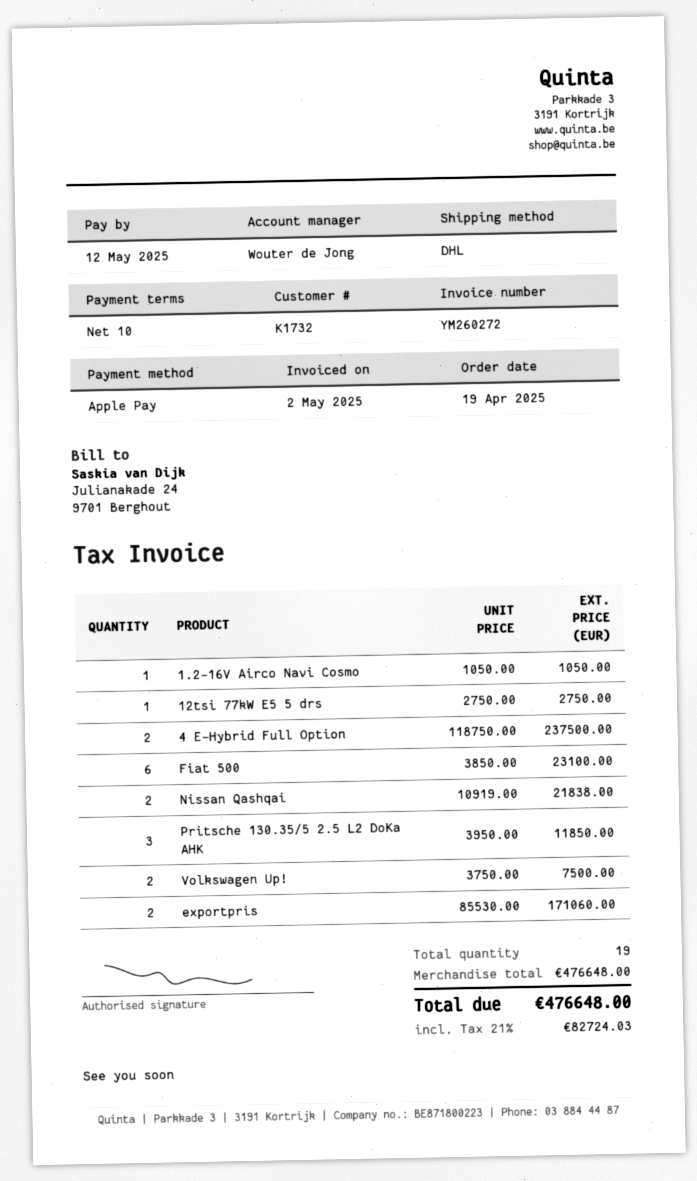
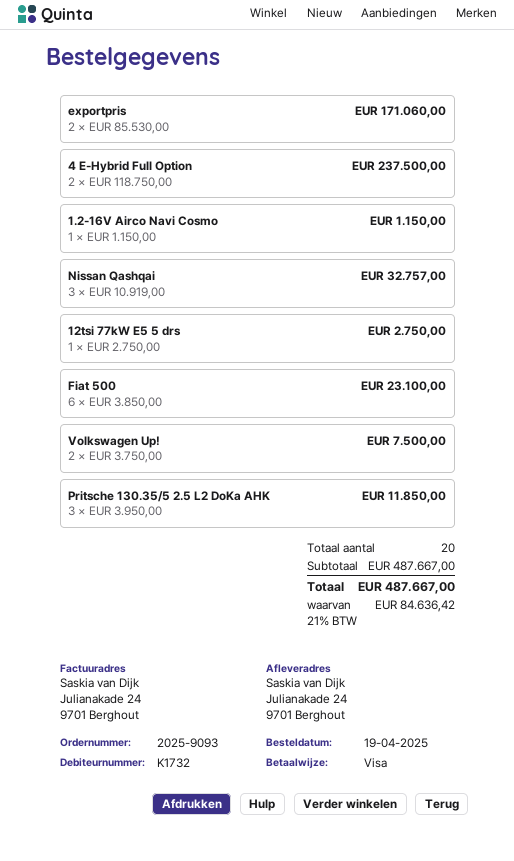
payment method: Apple Pay -> Visa
1.2-16V Airco Navi Cosmo: 1 x 1050.00 = 1050.00 -> 1 x 1150.00 = 1150.00
Nissan Qashqai: 2 x 10919.00 = 21838.00 -> 3 x 10919.00 = 32757.00
total quantity: 19 -> 20
subtotal: 476648.00 -> 487667.00
tax: 21% = 82724.03 -> 21% = 84636.42
total: 476648.00 -> 487667.00

